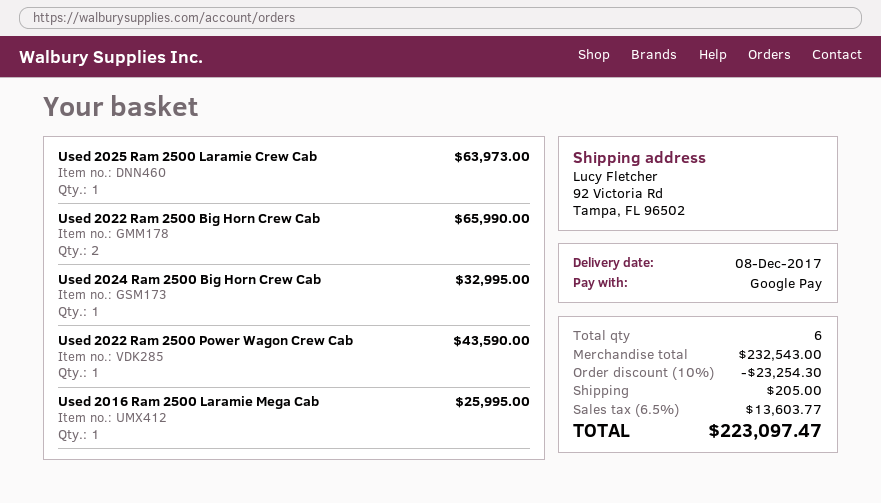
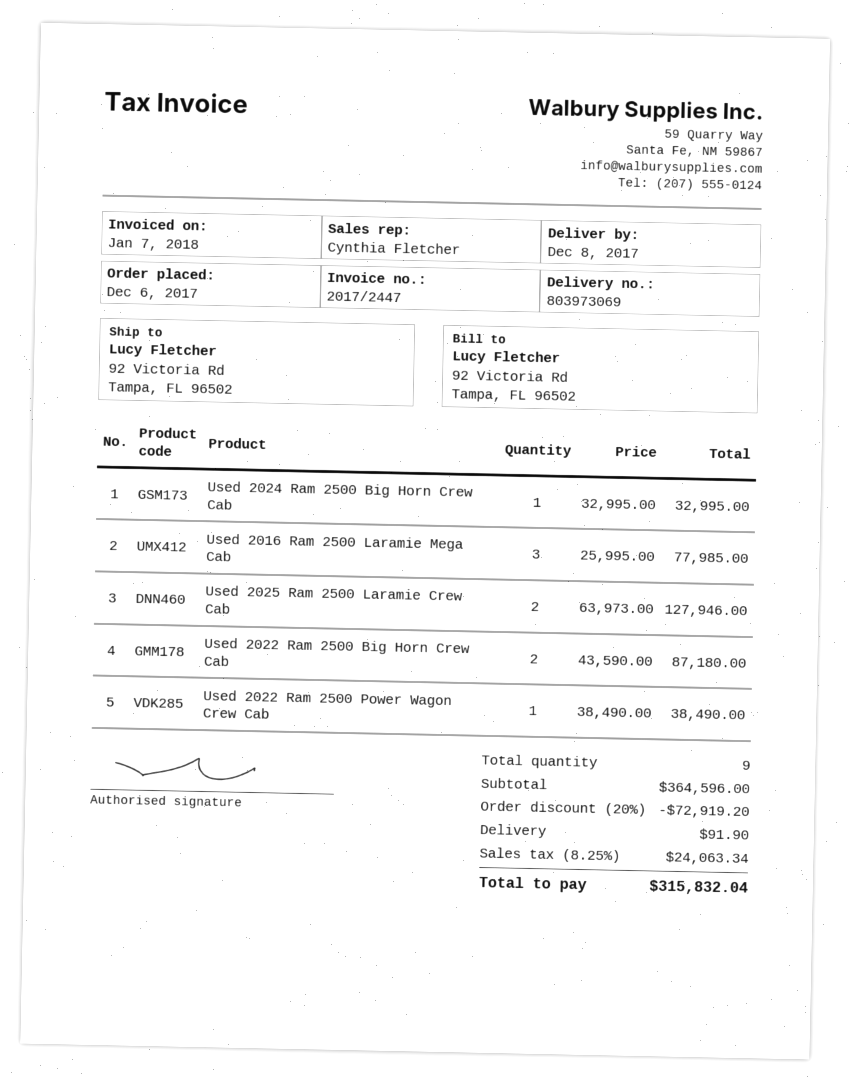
Used 2025 Ram 2500 Laramie Crew Cab: 1 for 63973.00 -> 2 for 127946.00
Used 2022 Ram 2500 Big Horn Crew Cab: 2 for 65990.00 -> 2 for 87180.00
Used 2022 Ram 2500 Power Wagon Crew Cab: 1 for 43590.00 -> 1 for 38490.00
Used 2016 Ram 2500 Laramie Mega Cab: 1 for 25995.00 -> 3 for 77985.00
total quantity: 6 -> 9
subtotal: 232543.00 -> 364596.00
discount: 10% = 23254.30 -> 20% = 72919.20
shipping: 205.00 -> 91.90
tax: 6.5% = 13603.77 -> 8.25% = 24063.34
total: 223097.47 -> 315832.04

